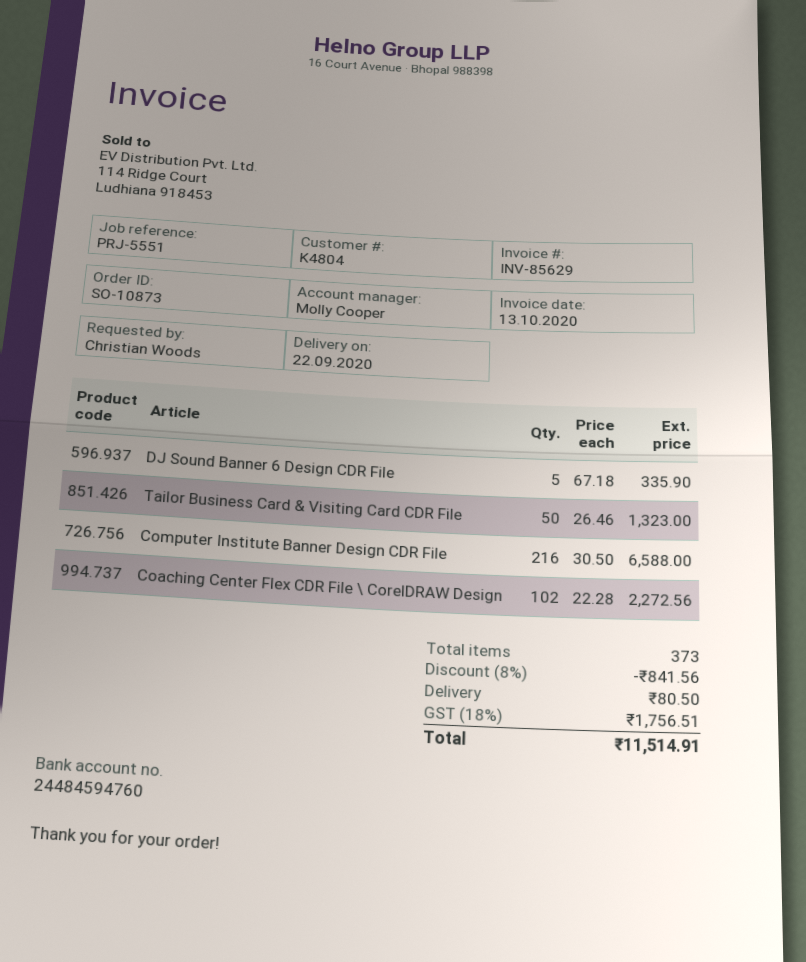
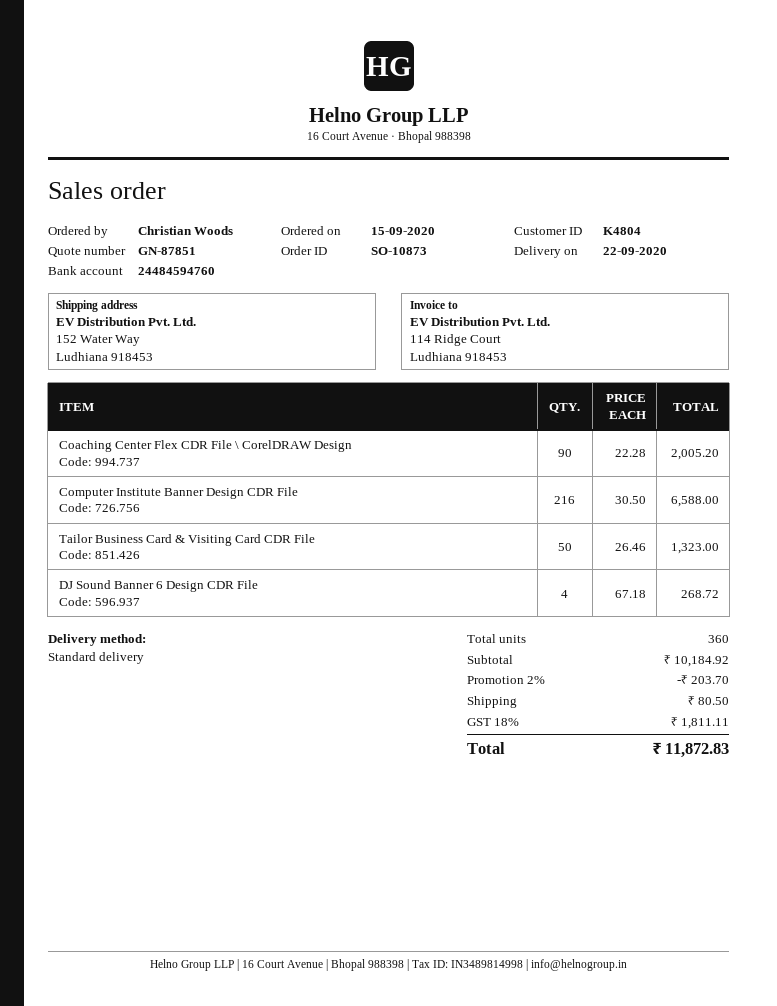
DJ Sound Banner 6 Design CDR File: 5 x 67.18 = 335.90 -> 4 x 67.18 = 268.72
Coaching Center Flex CDR File \ CorelDRAW Design: 102 x 22.28 = 2272.56 -> 90 x 22.28 = 2005.20
total quantity: 373 -> 360
discount: 8% = 841.56 -> 2% = 203.70
tax: 18% = 1756.51 -> 18% = 1811.11
total: 11514.91 -> 11872.83

